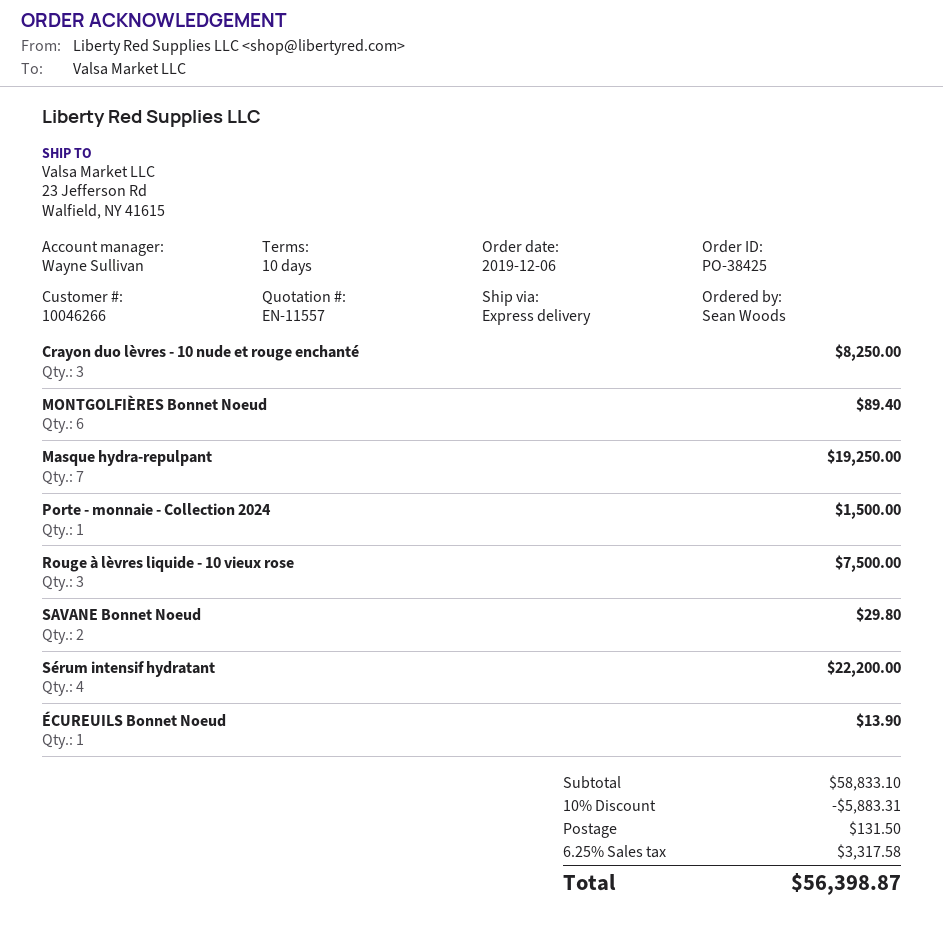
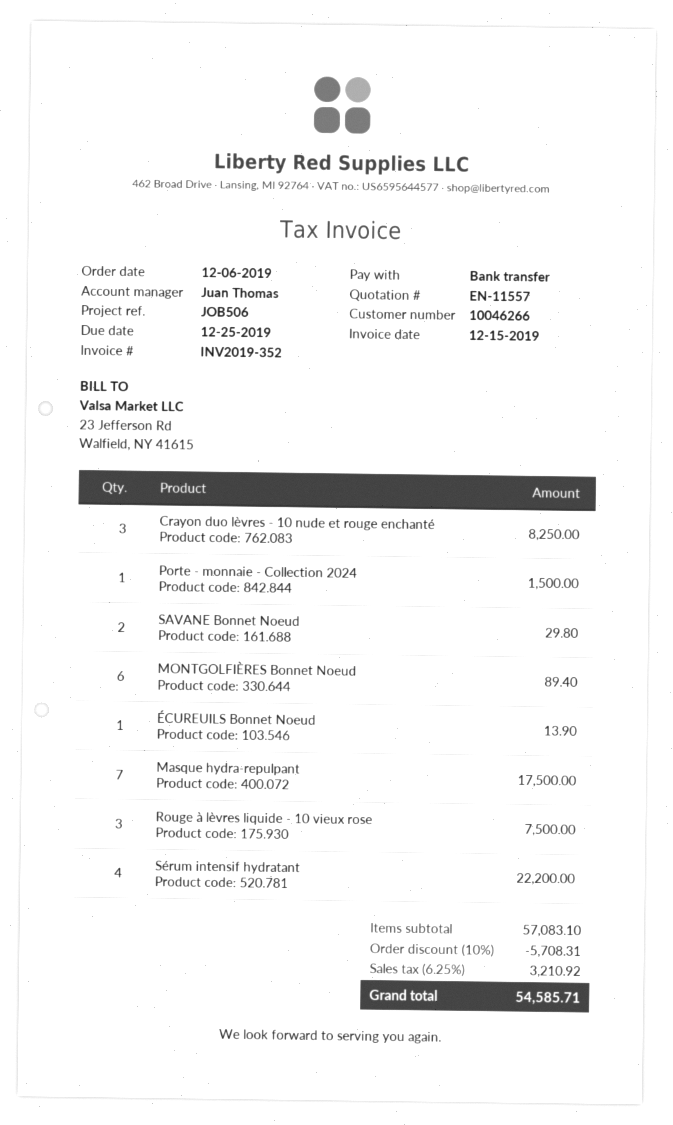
sales rep: Wayne Sullivan -> Juan Thomas
Masque hydra-repulpant: 7 for 19250.00 -> 7 for 17500.00
subtotal: 58833.10 -> 57083.10
discount: 10% = 5883.31 -> 10% = 5708.31
shipping: 131.50 -> none
tax: 6.25% = 3317.58 -> 6.25% = 3210.92
total: 56398.87 -> 54585.71

